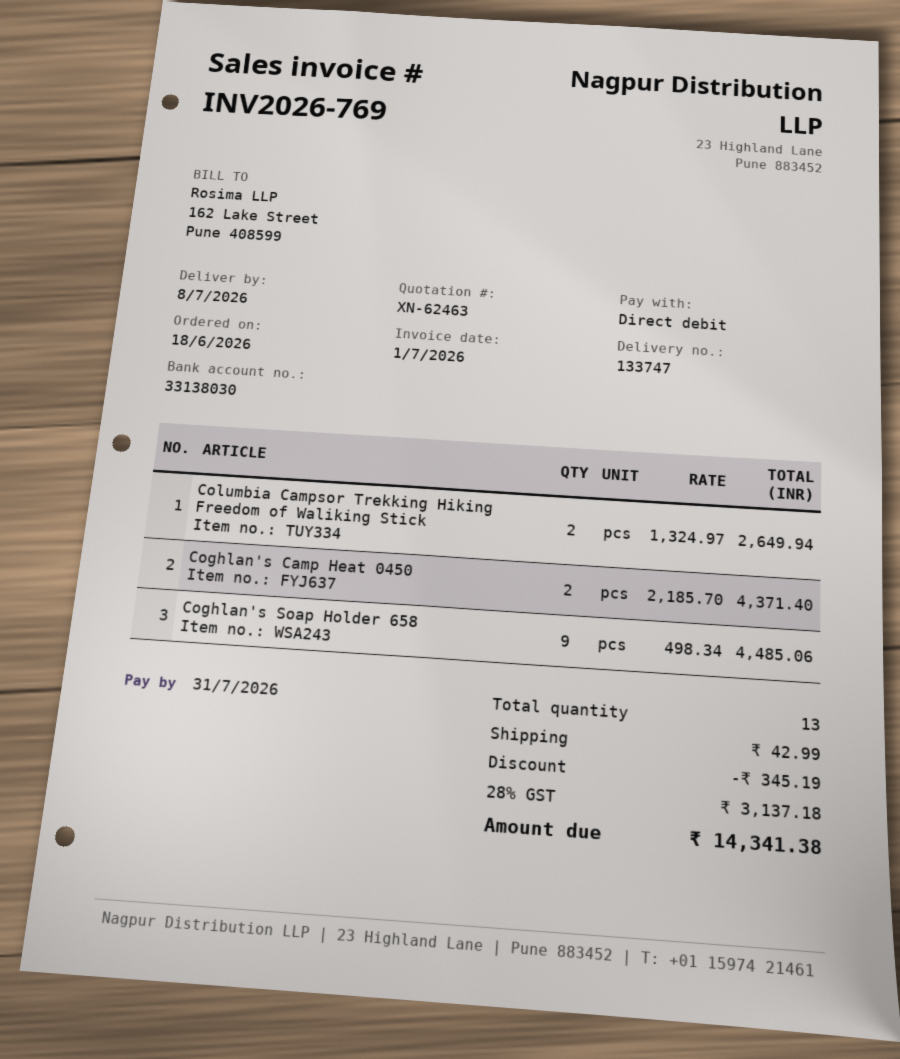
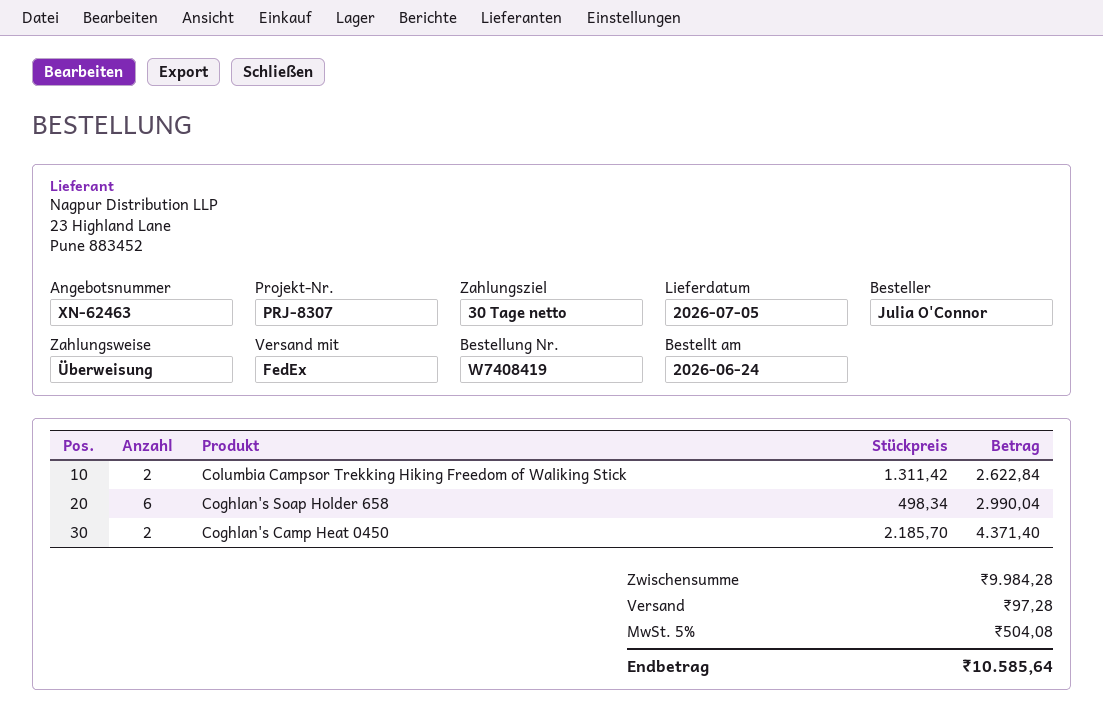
order date: 2026-06-18 -> 2026-06-24
delivery date: 2026-07-08 -> 2026-07-05
payment method: direct debit -> bank transfer
Columbia Campsor Trekking Hiking Freedom of Waliking Stick: 2 x 1324.97 = 2649.94 -> 2 x 1311.42 = 2622.84
Coghlan's Soap Holder 658: 9 x 498.34 = 4485.06 -> 6 x 498.34 = 2990.04
discount: 345.19 -> none
shipping: 42.99 -> 97.28
tax: 28% = 3137.18 -> 5% = 504.08
total: 14341.38 -> 10585.64

